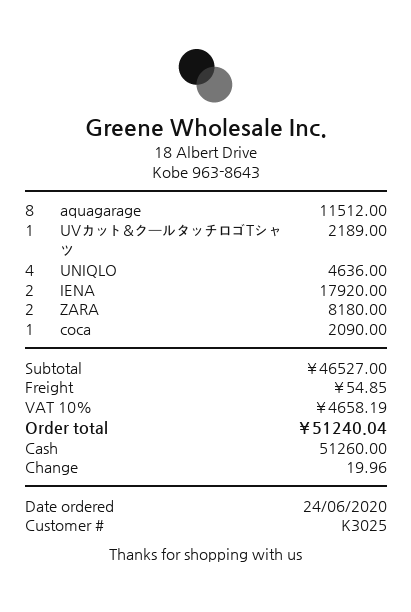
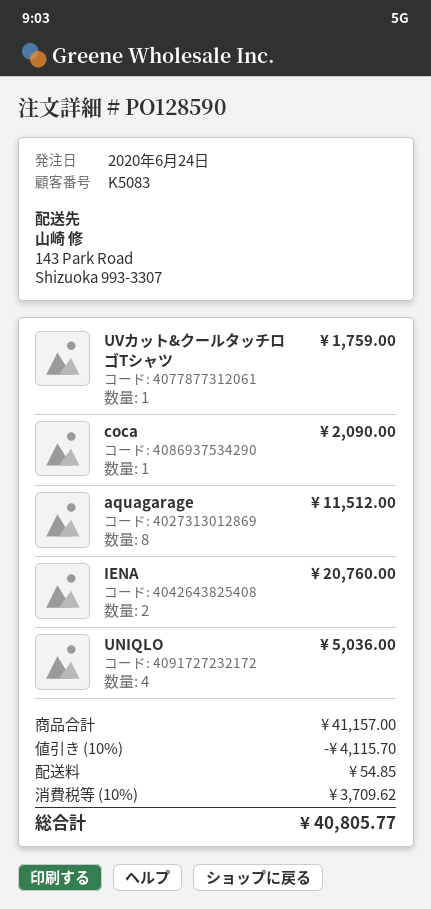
customer number: K3025 -> K5083
UVカット&クールタッチロゴTシャツ: 1 for 2189.00 -> 1 for 1759.00
UNIQLO: 4 for 4636.00 -> 4 for 5036.00
IENA: 2 for 17920.00 -> 2 for 20760.00
ZARA: 2 for 8180.00 -> none
subtotal: 46527.00 -> 41157.00
discount: none -> 10% = 4115.70
tax: 10% = 4658.19 -> 10% = 3709.62
total: 51240.04 -> 40805.77

